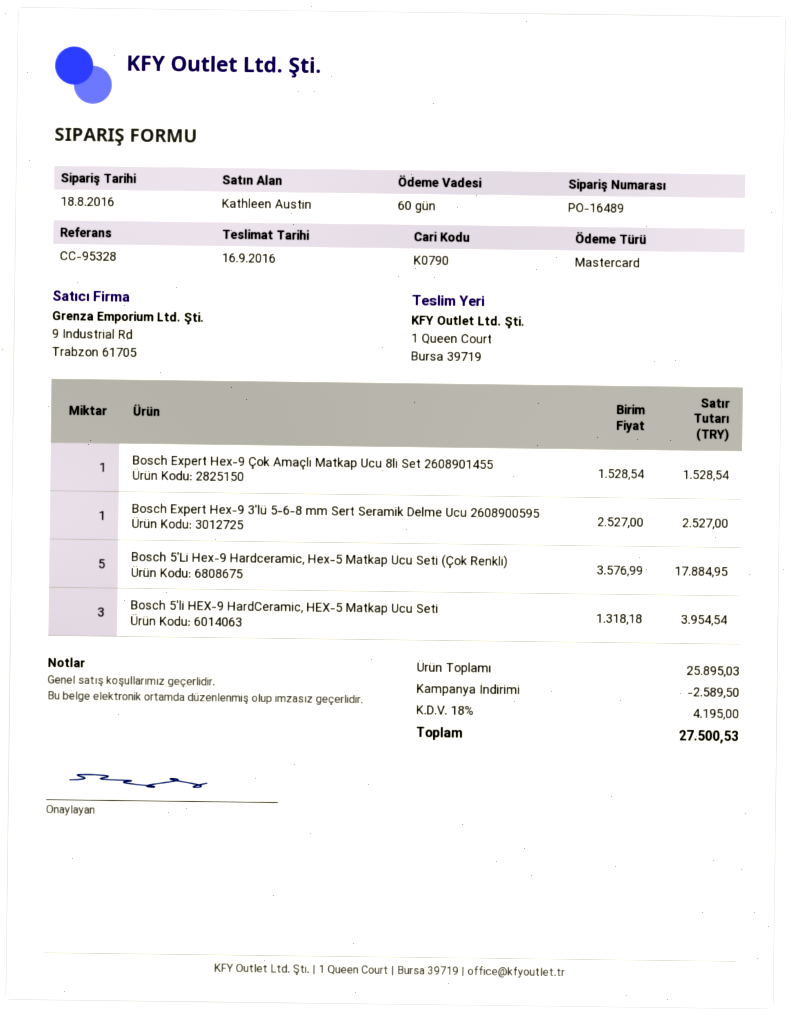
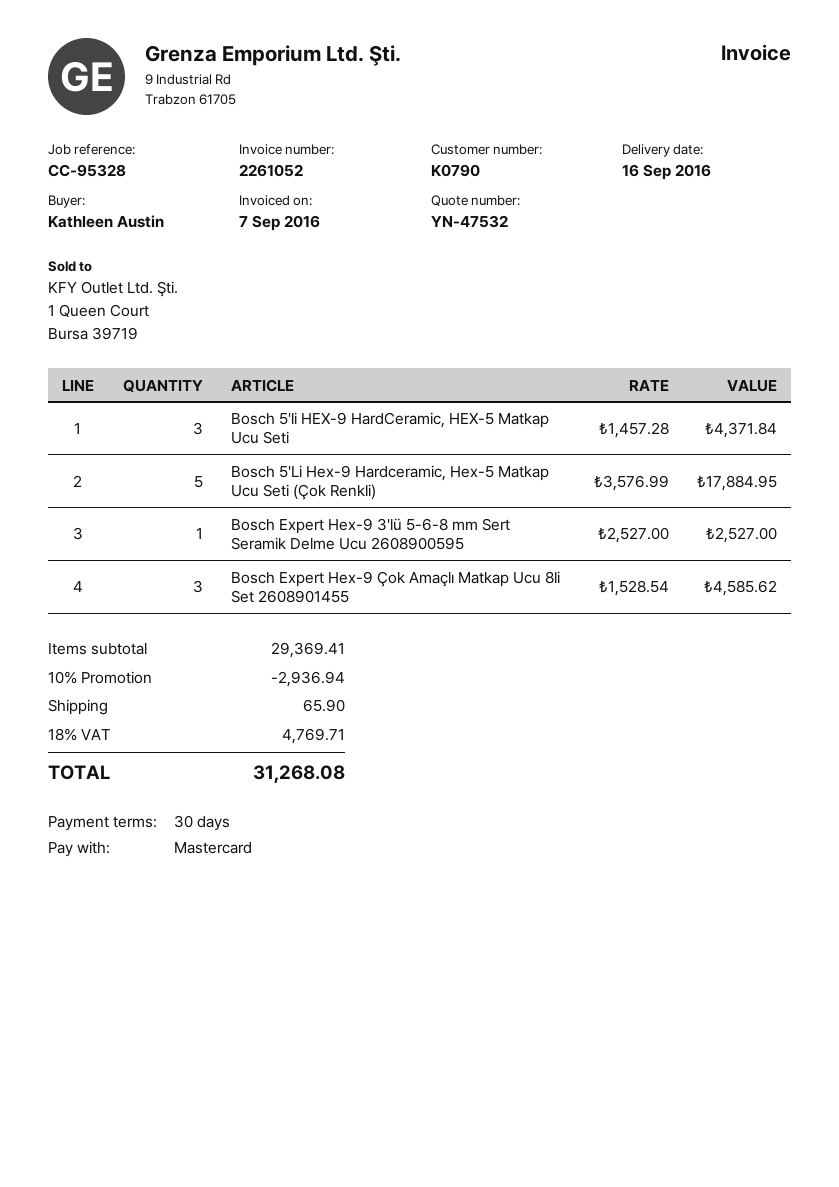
payment terms: 60 days -> 30 days
Bosch Expert Hex-9 Çok Amaçlı Matkap Ucu 8li Set 2608901455: 1 x 1528.54 = 1528.54 -> 3 x 1528.54 = 4585.62
Bosch 5'li HEX-9 HardCeramic, HEX-5 Matkap Ucu Seti: 3 x 1318.18 = 3954.54 -> 3 x 1457.28 = 4371.84
subtotal: 25895.03 -> 29369.41
discount: 2589.50 -> 2936.94
shipping: none -> 65.90
tax: 18% = 4195.00 -> 18% = 4769.71
total: 27500.53 -> 31268.08

